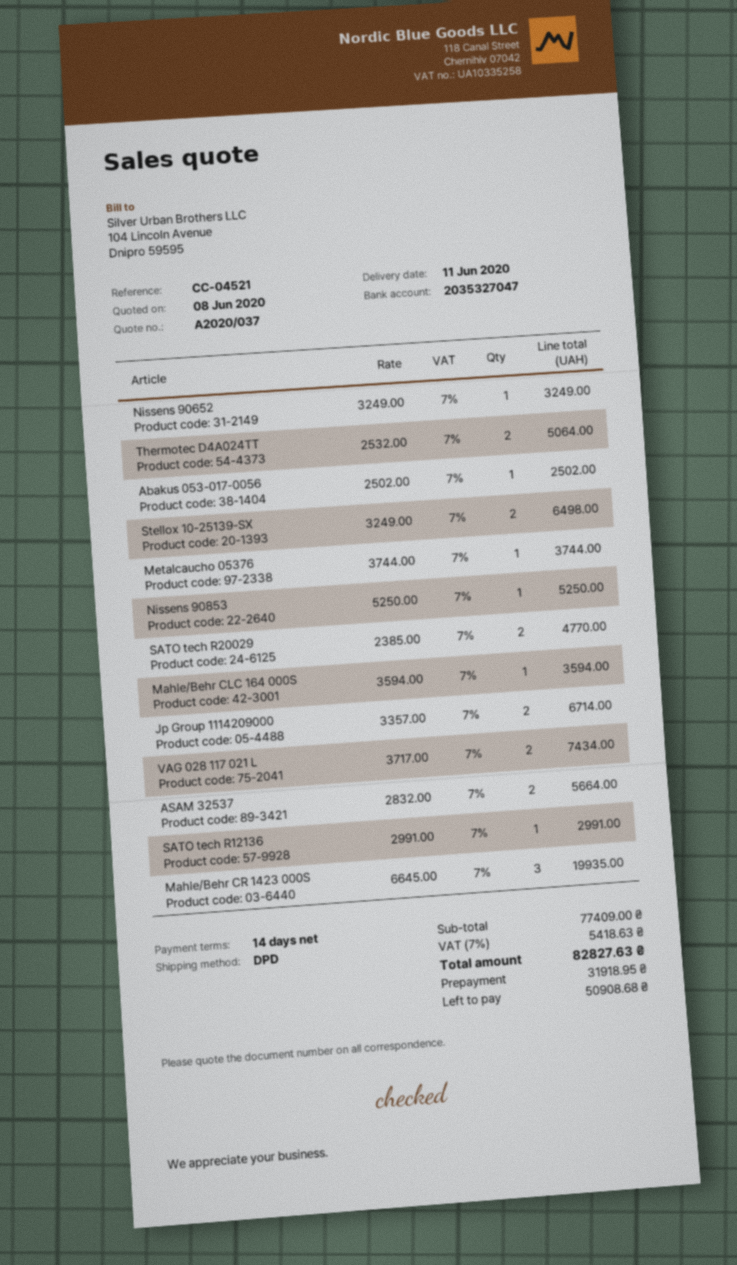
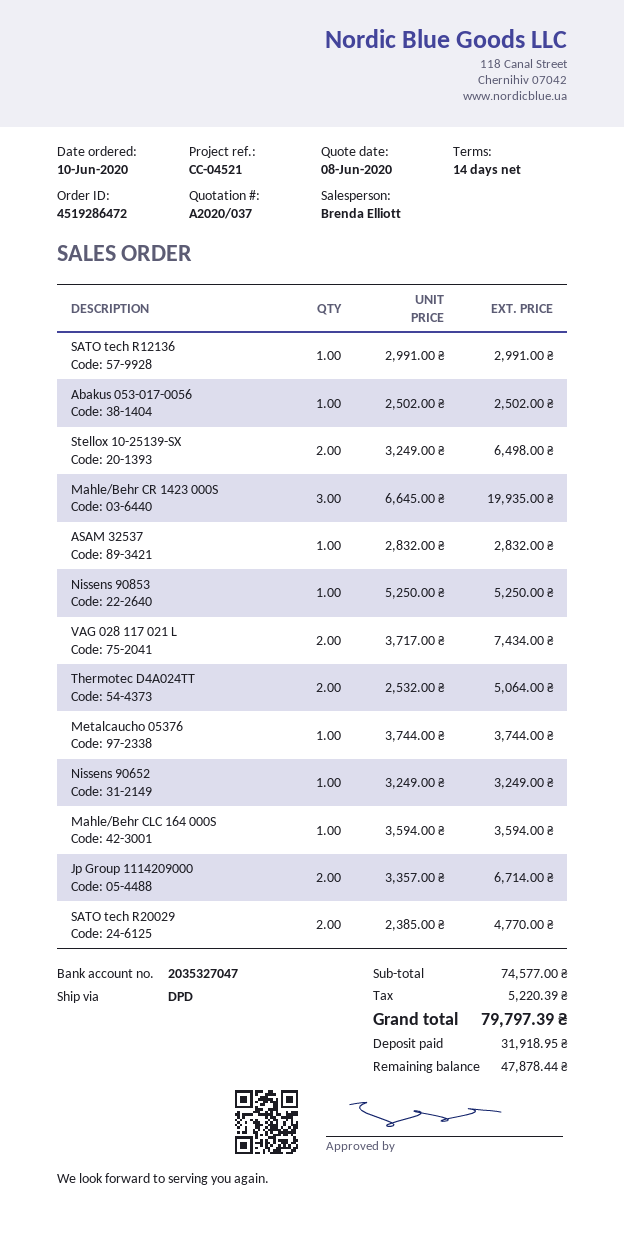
ASAM 32537: 2 x 2832.00 = 5664.00 -> 1 x 2832.00 = 2832.00
subtotal: 77409.00 -> 74577.00
tax: 5418.63 -> 5220.39
total: 82827.63 -> 79797.39
balance: 50908.68 -> 47878.44

